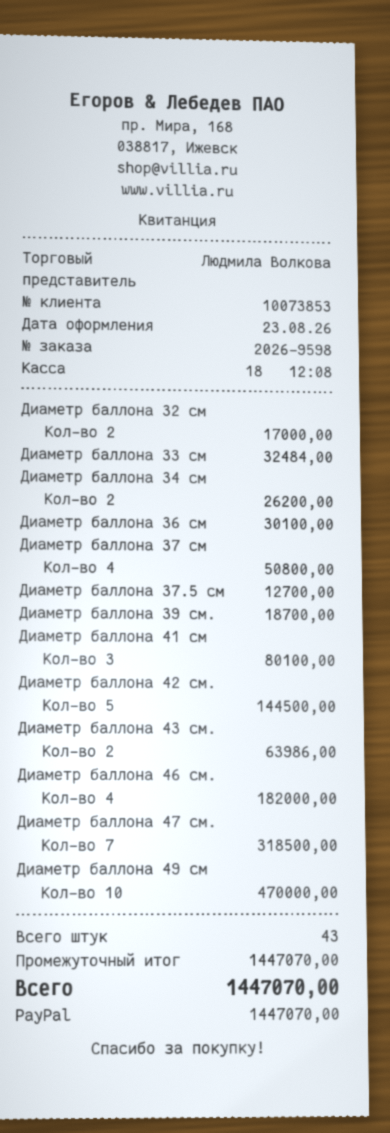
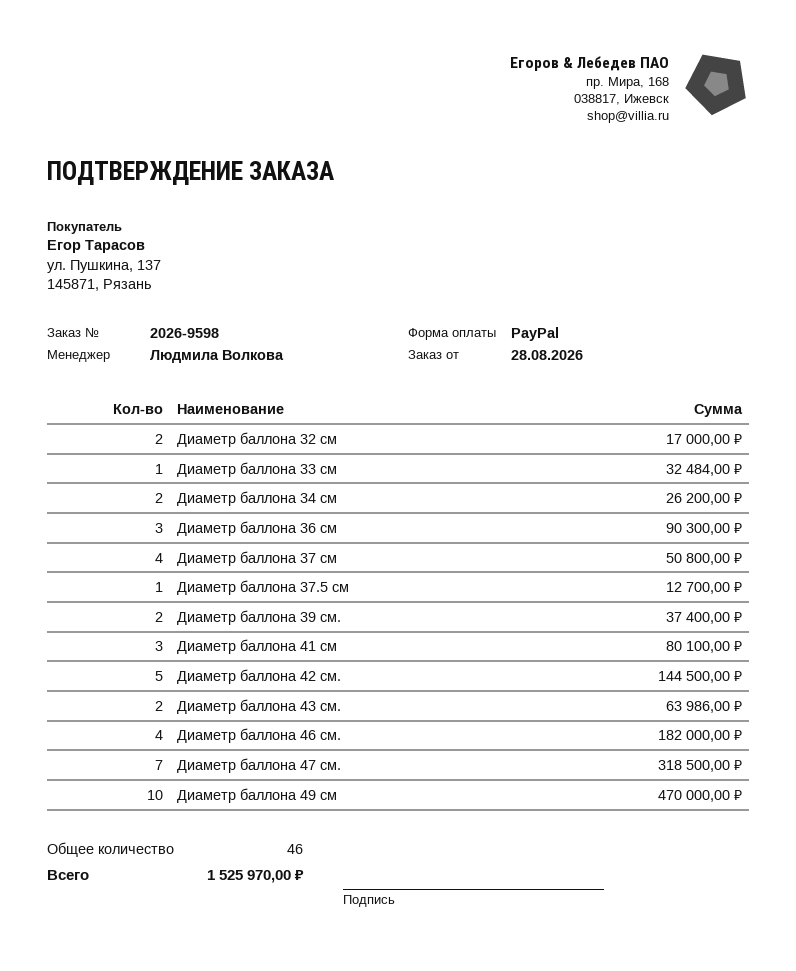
order date: 2026-08-23 -> 2026-08-28
Диаметр баллона 36 см: 1 for 30100.00 -> 3 for 90300.00
Диаметр баллона 39 см.: 1 for 18700.00 -> 2 for 37400.00
total quantity: 43 -> 46
total: 1447070.00 -> 1525970.00

